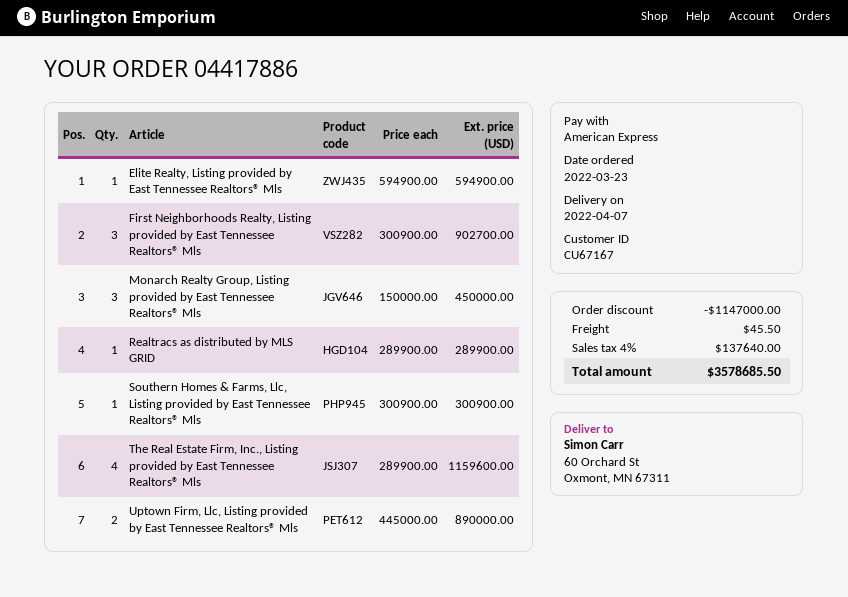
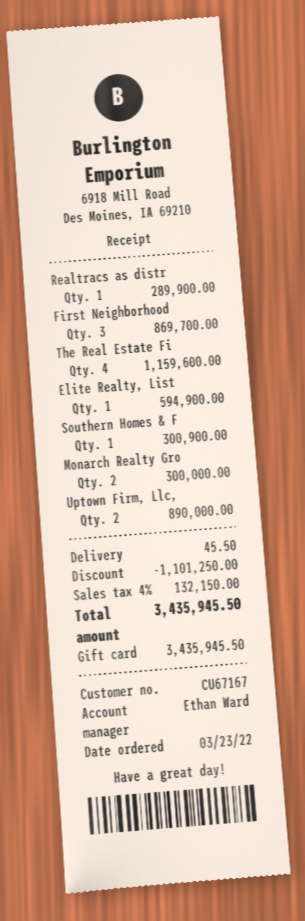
payment method: American Express -> gift card
First Neighborhoods Realty, Listing provided by East Tennessee Realtors® Mls: 3 for 902700.00 -> 3 for 869700.00
Monarch Realty Group, Listing provided by East Tennessee Realtors® Mls: 3 for 450000.00 -> 2 for 300000.00
discount: 1147000.00 -> 1101250.00
tax: 4% = 137640.00 -> 4% = 132150.00
total: 3578685.50 -> 3435945.50

